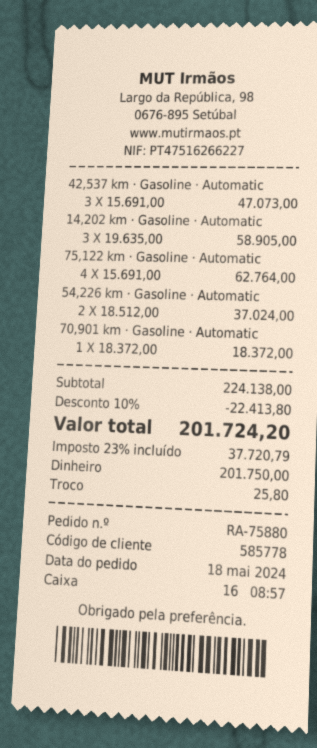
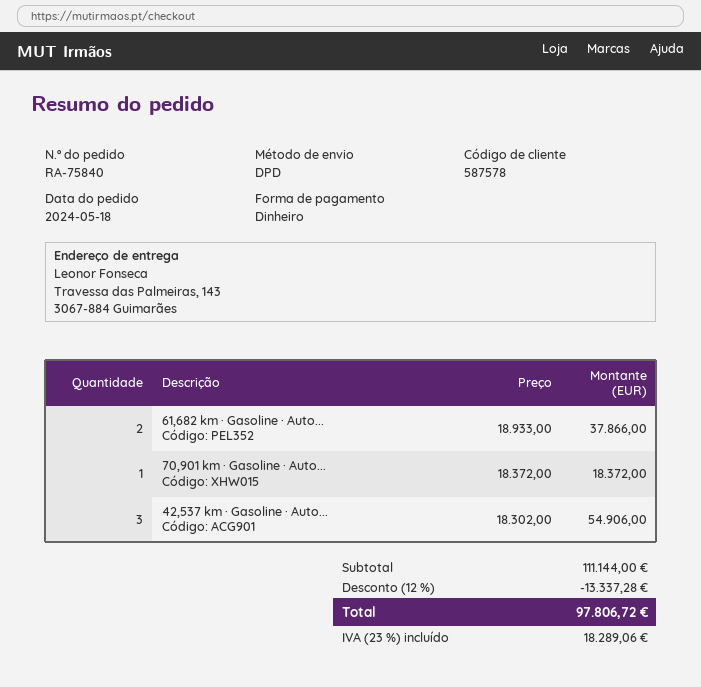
order number: RA-75880 -> RA-75840
customer number: 585778 -> 587578
42,537 km · Gasoline · Automatic: 3 x 15691.00 = 47073.00 -> 3 x 18302.00 = 54906.00
14,202 km · Gasoline · Automatic: 3 x 19635.00 = 58905.00 -> none
75,122 km · Gasoline · Automatic: 4 x 15691.00 = 62764.00 -> none
54,226 km · Gasoline · Automatic: 2 x 18512.00 = 37024.00 -> none
61,682 km · Gasoline · Auto...: none -> 2 x 18933.00 = 37866.00
subtotal: 224138.00 -> 111144.00
discount: 10% = 22413.80 -> 12% = 13337.28
tax: 23% = 37720.79 -> 23% = 18289.06
total: 201724.20 -> 97806.72

